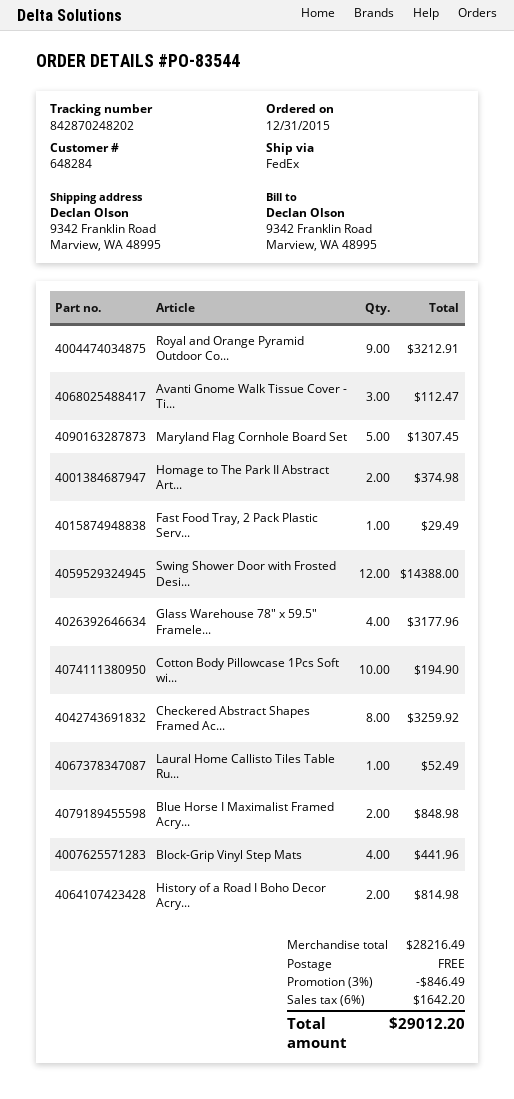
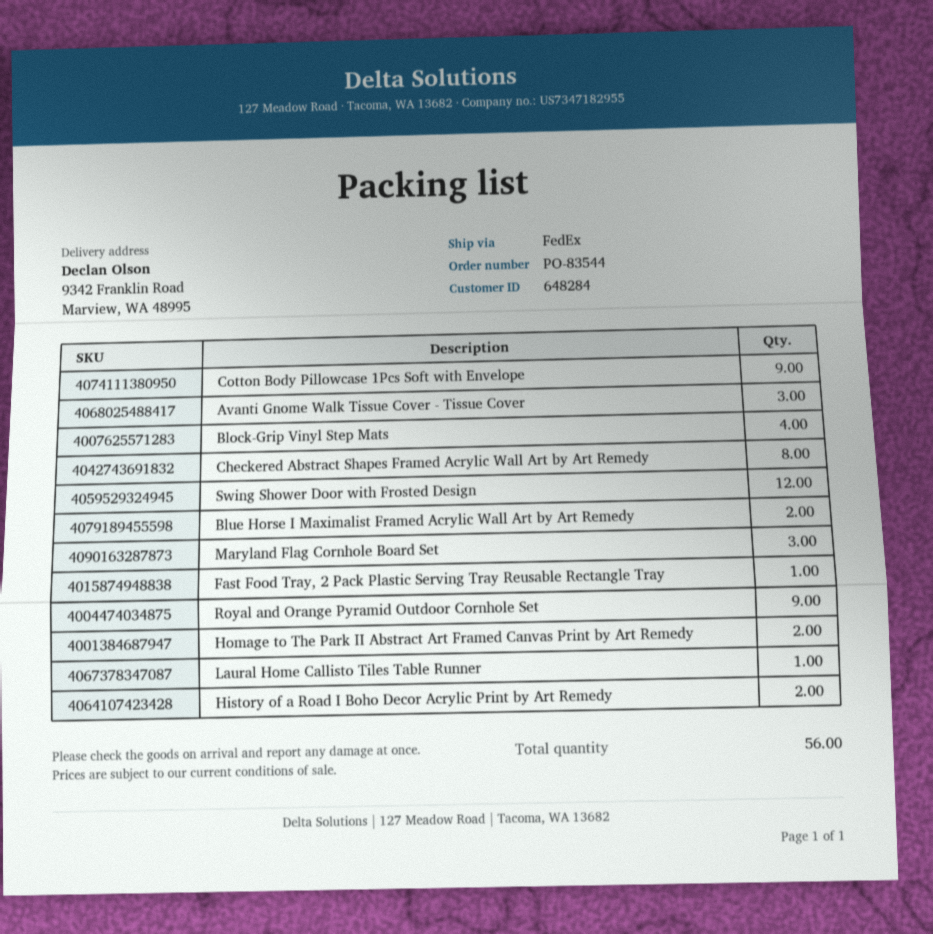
Maryland Flag Cornhole Board Set: 5 -> 3
Glass Warehouse 78" x 59.5" Framele...: 4 -> none
Cotton Body Pillowcase 1Pcs Soft wi...: 10 -> 9

